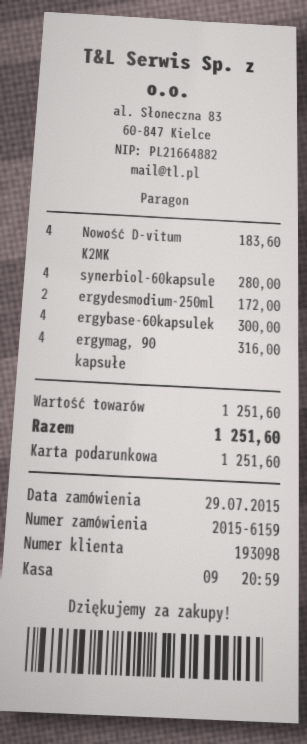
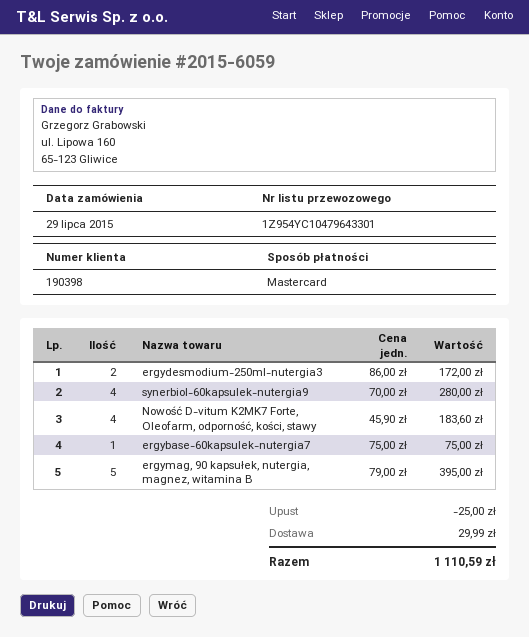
order number: 2015-6159 -> 2015-6059
customer number: 193098 -> 190398
payment method: gift card -> Mastercard
ergybase-60kapsulek: 4 for 300.00 -> 1 for 75.00
ergymag, 90 kapsułe: 4 for 316.00 -> 5 for 395.00
discount: none -> 25.00
shipping: none -> 29.99
total: 1251.60 -> 1110.59

